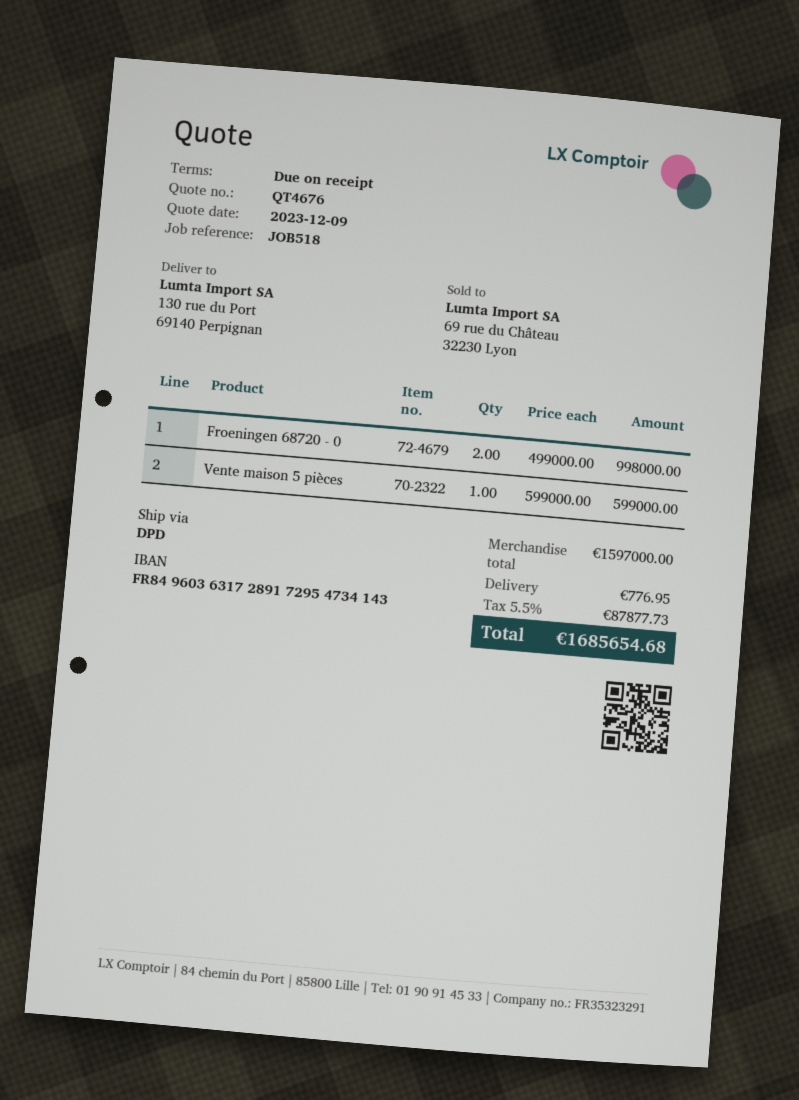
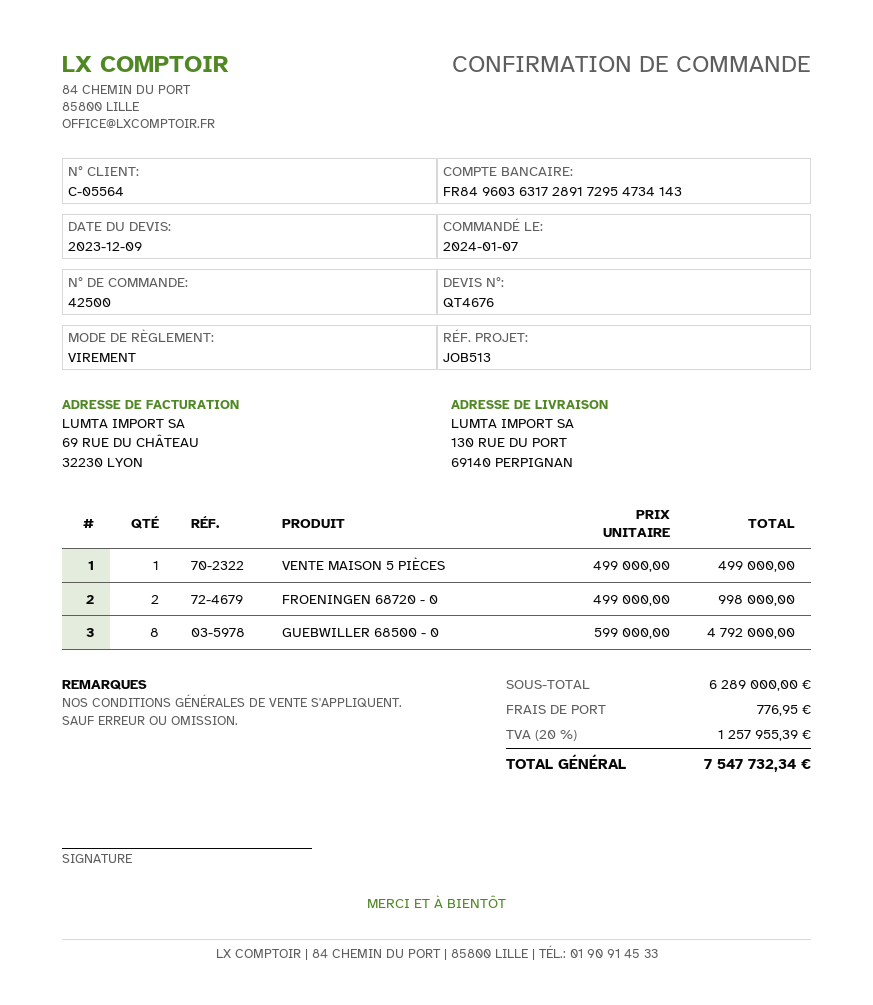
reference: JOB518 -> JOB513
Vente maison 5 pièces: 1 x 599000.00 = 599000.00 -> 1 x 499000.00 = 499000.00
GUEBWILLER 68500 - 0: none -> 8 x 599000.00 = 4792000.00
subtotal: 1597000.00 -> 6289000.00
tax: 5.5% = 87877.73 -> 20% = 1257955.39
total: 1685654.68 -> 7547732.34

